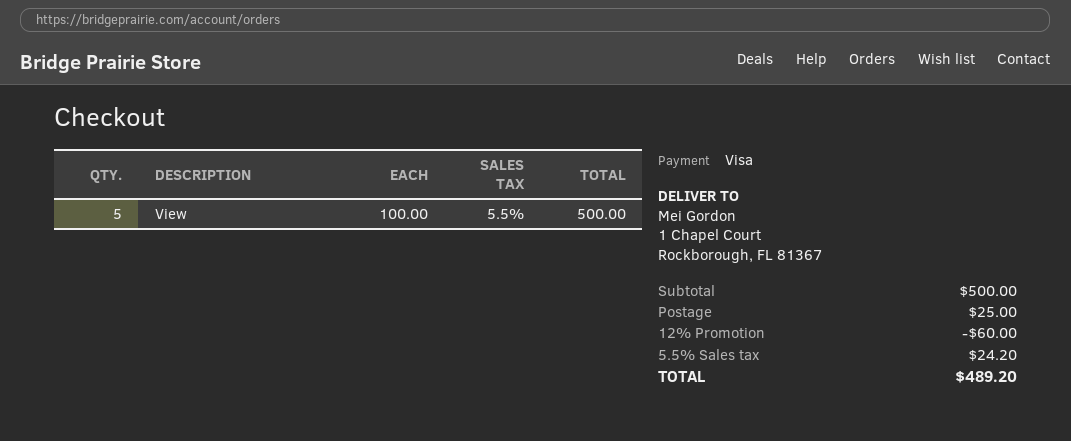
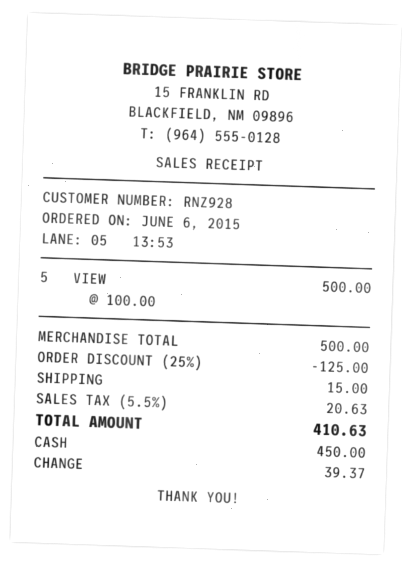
payment method: Visa -> cash
discount: 12% = 60.00 -> 25% = 125.00
shipping: 25.00 -> 15.00
tax: 5.5% = 24.20 -> 5.5% = 20.63
total: 489.20 -> 410.63

